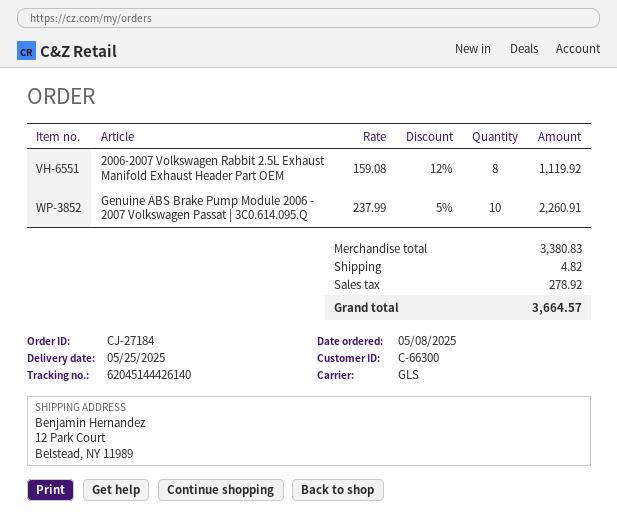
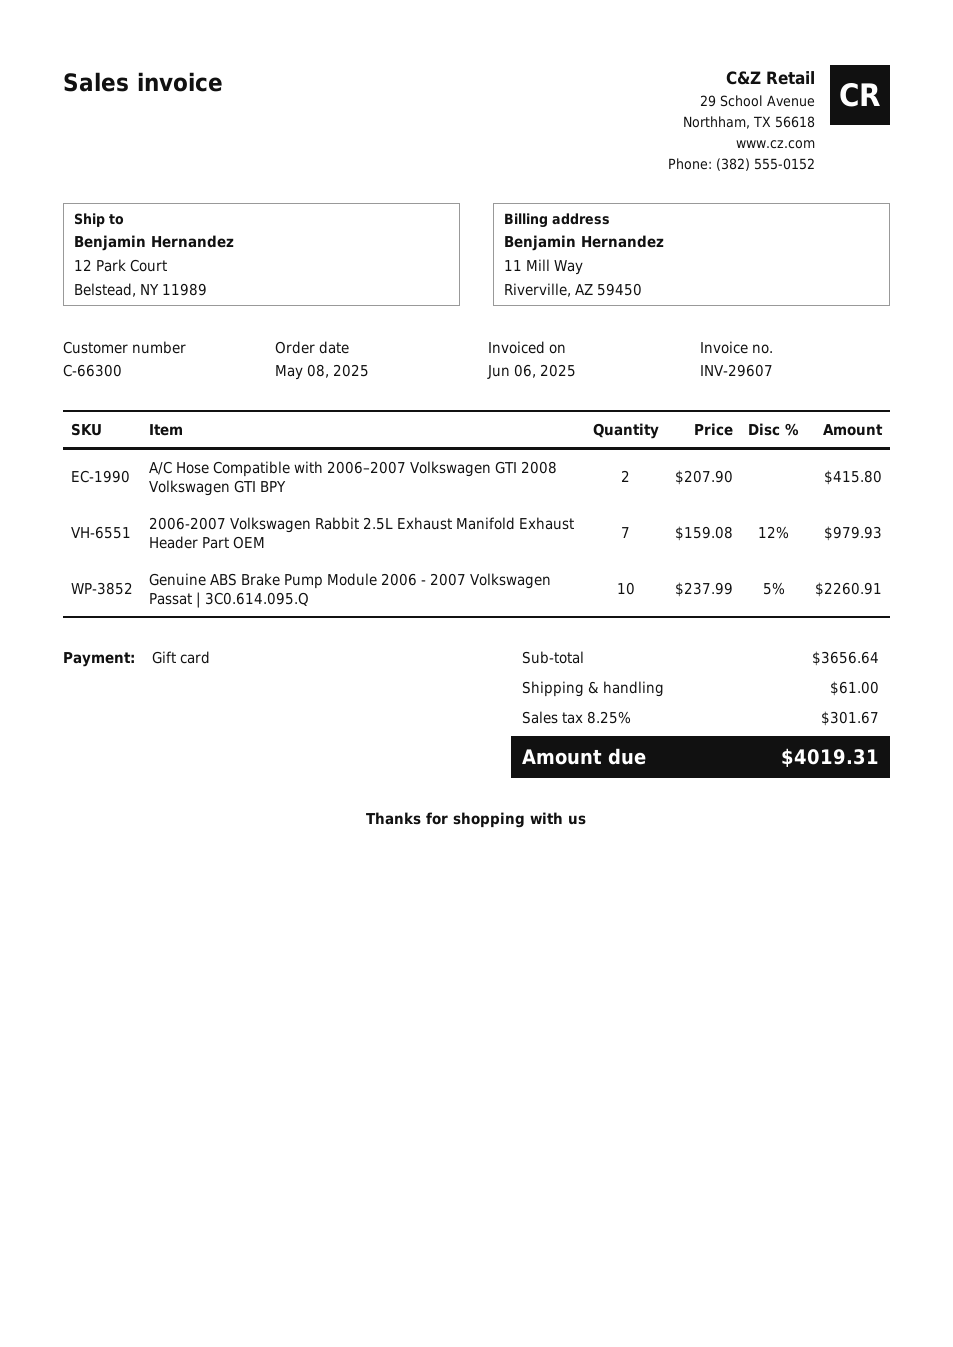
2006-2007 Volkswagen Rabbit 2.5L Exhaust Manifold Exhaust Header Part OEM: 8 x 159.08 - 12% = 1119.92 -> 7 x 159.08 - 12% = 979.93
A/C Hose Compatible with 2006–2007 Volkswagen GTI 2008 Volkswagen GTI BPY: none -> 2 x 207.90 = 415.80
subtotal: 3380.83 -> 3656.64
shipping: 4.82 -> 61.00
tax: 278.92 -> 301.67
total: 3664.57 -> 4019.31

